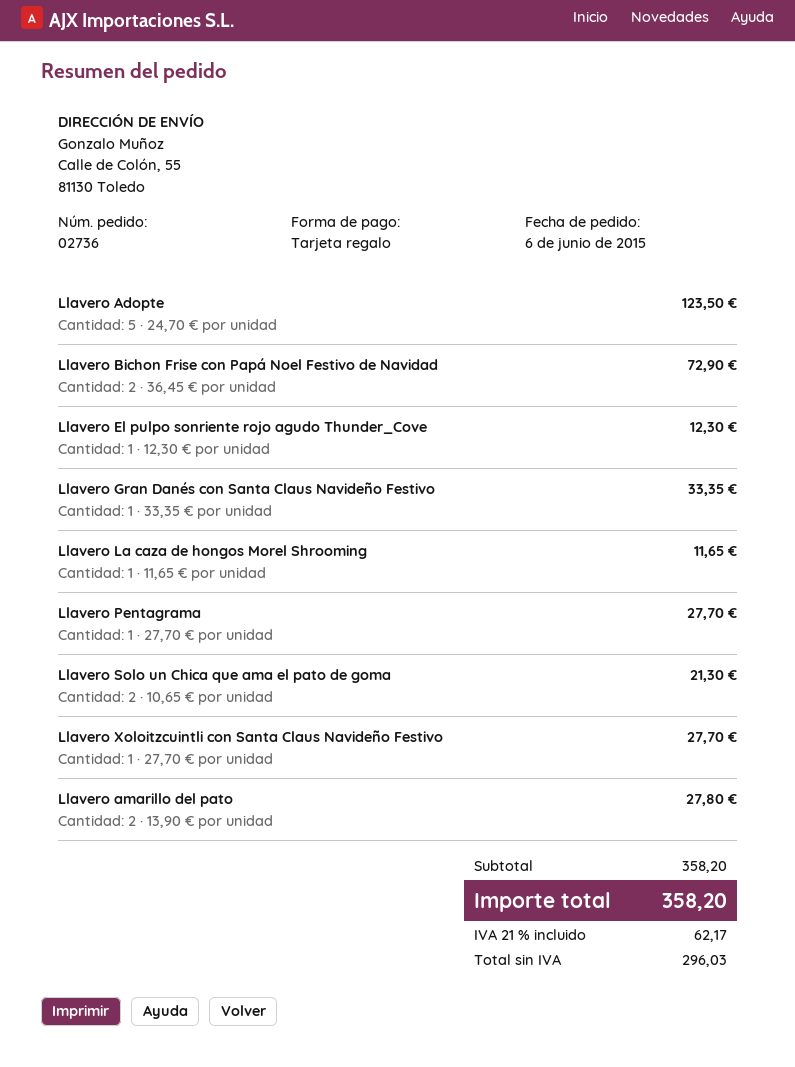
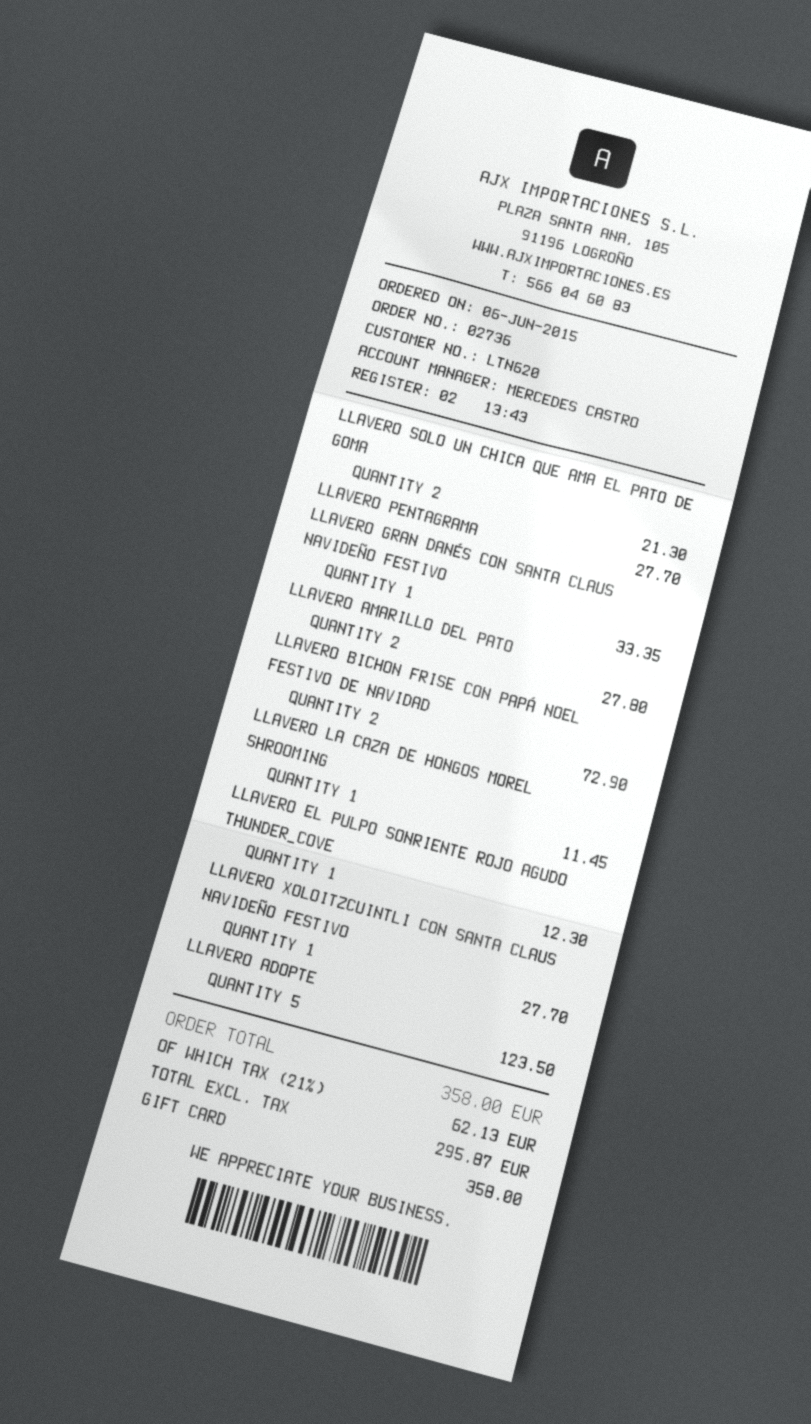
Llavero La caza de hongos Morel Shrooming: 1 for 11.65 -> 1 for 11.45
net: 296.03 -> 295.87
tax: 21% = 62.17 -> 21% = 62.13
total: 358.20 -> 358.00

